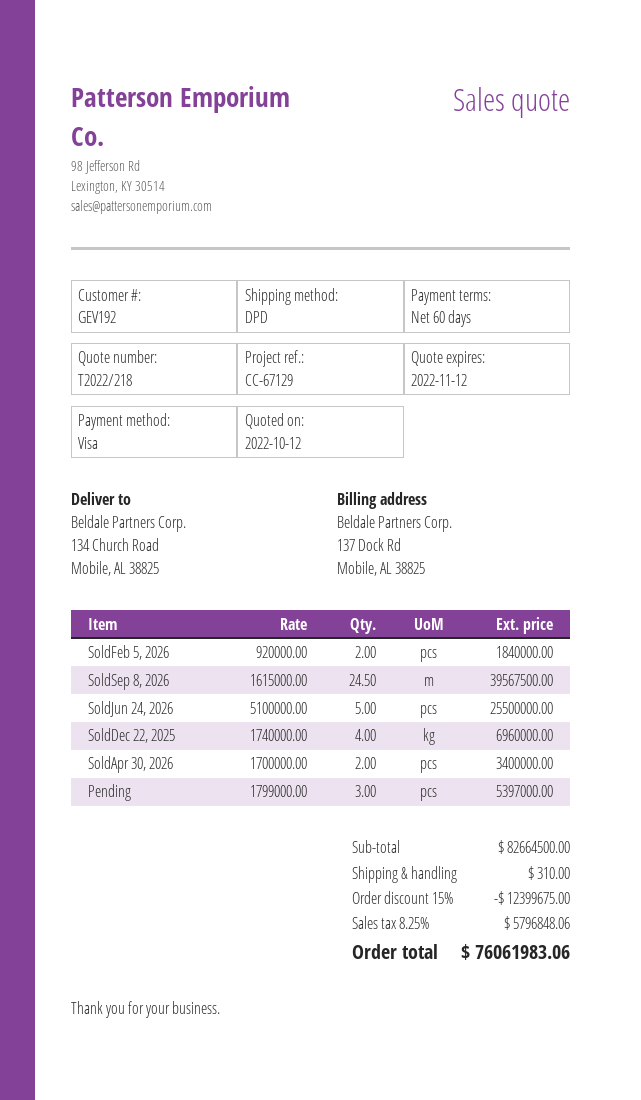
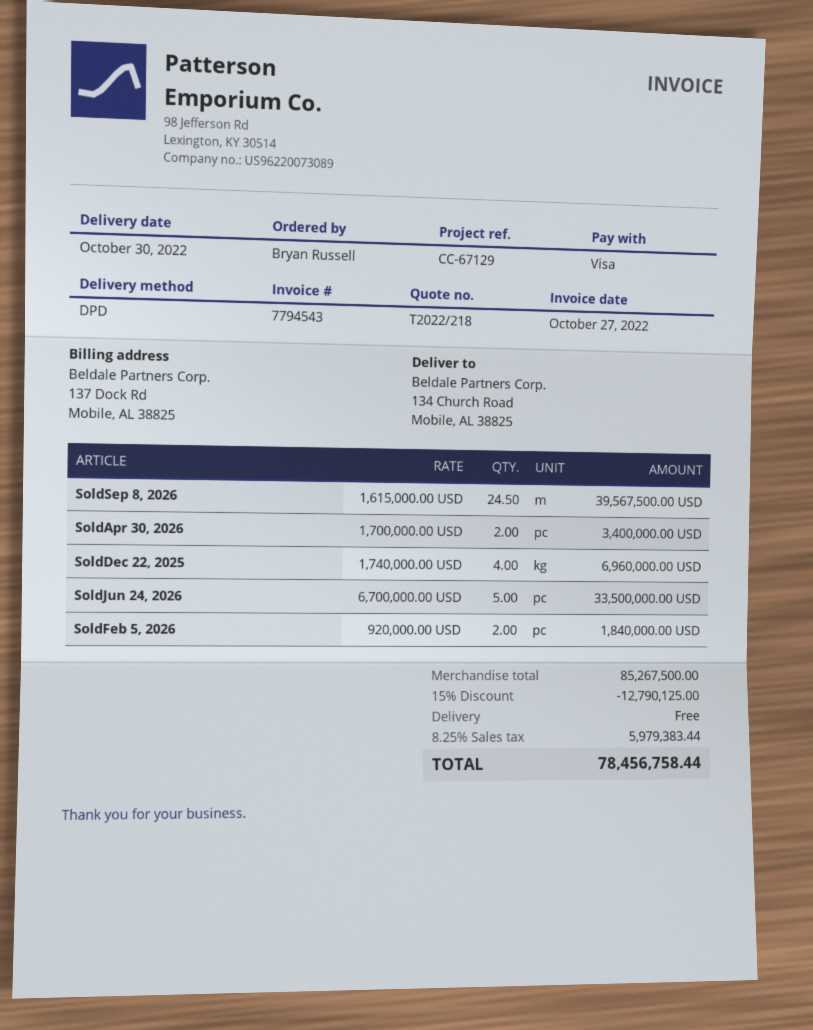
SoldJun 24, 2026: 5 x 5100000.00 = 25500000.00 -> 5 x 6700000.00 = 33500000.00
Pending: 3 x 1799000.00 = 5397000.00 -> none
subtotal: 82664500.00 -> 85267500.00
discount: 15% = 12399675.00 -> 15% = 12790125.00
shipping: 310.00 -> 0.00
tax: 8.25% = 5796848.06 -> 8.25% = 5979383.44
total: 76061983.06 -> 78456758.44

